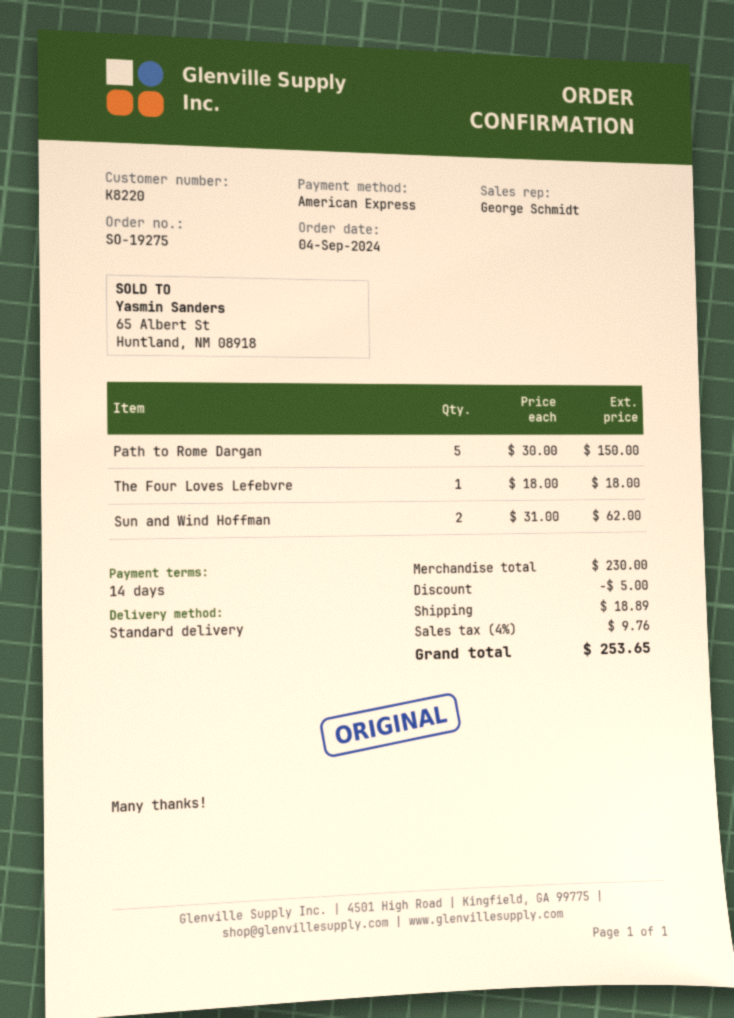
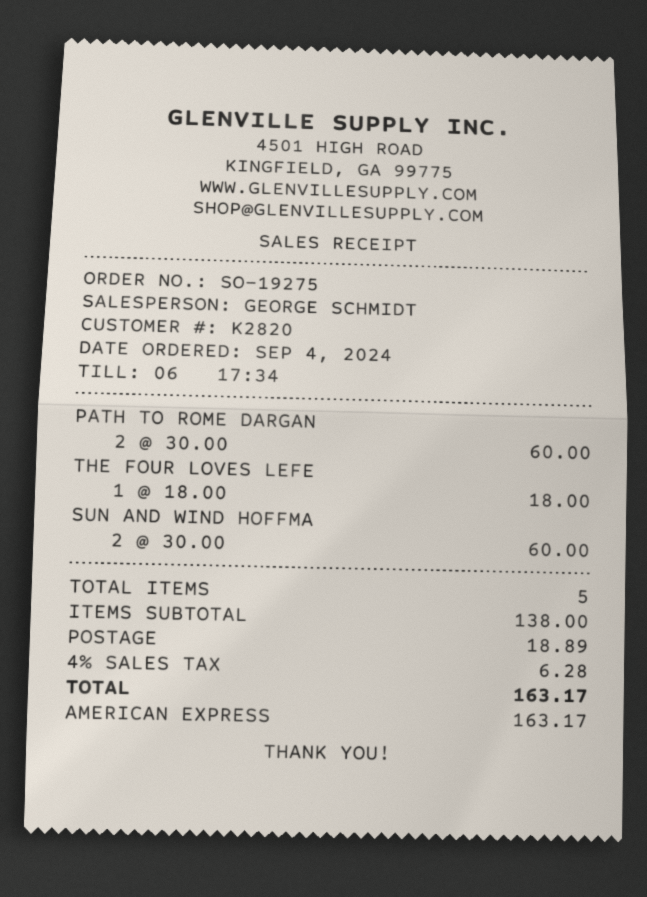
customer number: K8220 -> K2820
Path to Rome Dargan: 5 x 30.00 = 150.00 -> 2 x 30.00 = 60.00
Sun and Wind Hoffman: 2 x 31.00 = 62.00 -> 2 x 30.00 = 60.00
subtotal: 230.00 -> 138.00
discount: 5.00 -> none
tax: 4% = 9.76 -> 4% = 6.28
total: 253.65 -> 163.17

